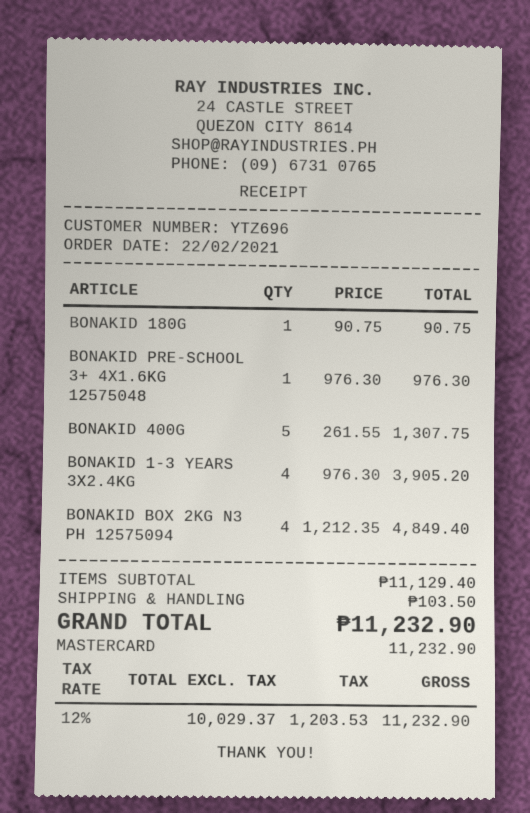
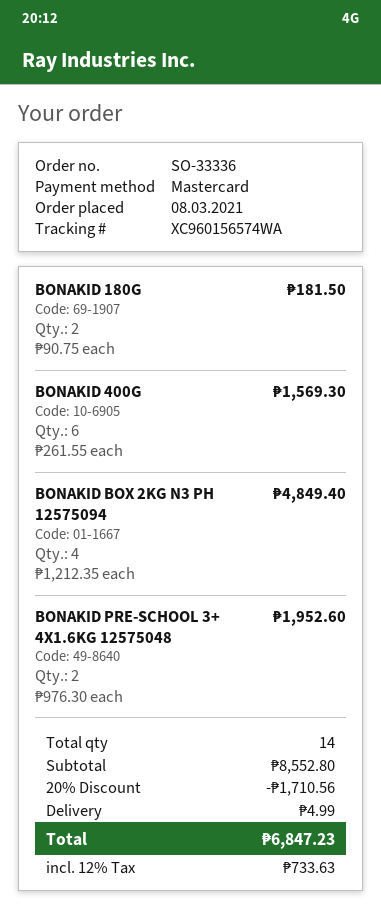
order date: 2021-02-22 -> 2021-03-08
BONAKID 180G: 1 x 90.75 = 90.75 -> 2 x 90.75 = 181.50
BONAKID PRE-SCHOOL 3+ 4X1.6KG 12575048: 1 x 976.30 = 976.30 -> 2 x 976.30 = 1952.60
BONAKID 400G: 5 x 261.55 = 1307.75 -> 6 x 261.55 = 1569.30
BONAKID 1-3 YEARS 3X2.4KG: 4 x 976.30 = 3905.20 -> none
subtotal: 11129.40 -> 8552.80
discount: none -> 20% = 1710.56
shipping: 103.50 -> 4.99
tax: 12% = 1203.53 -> 12% = 733.63
total: 11232.90 -> 6847.23

